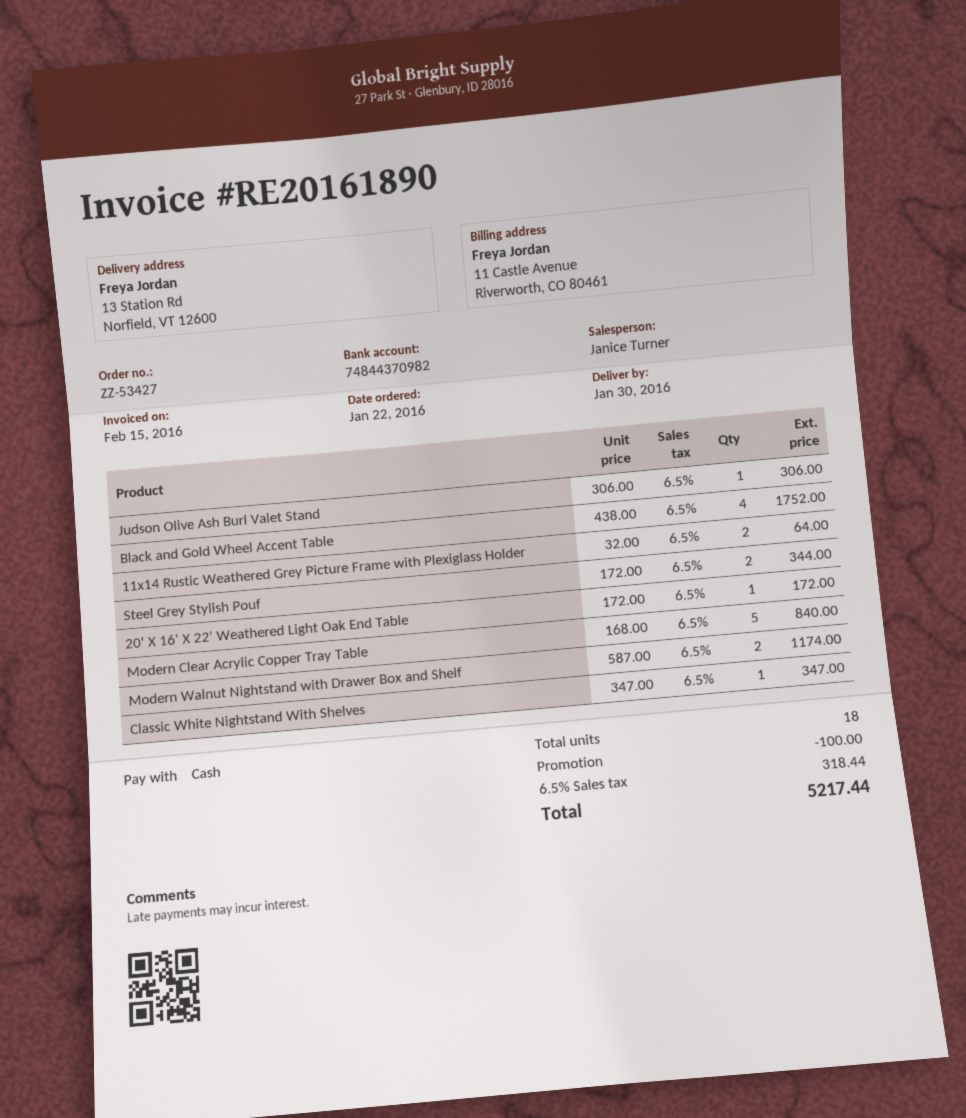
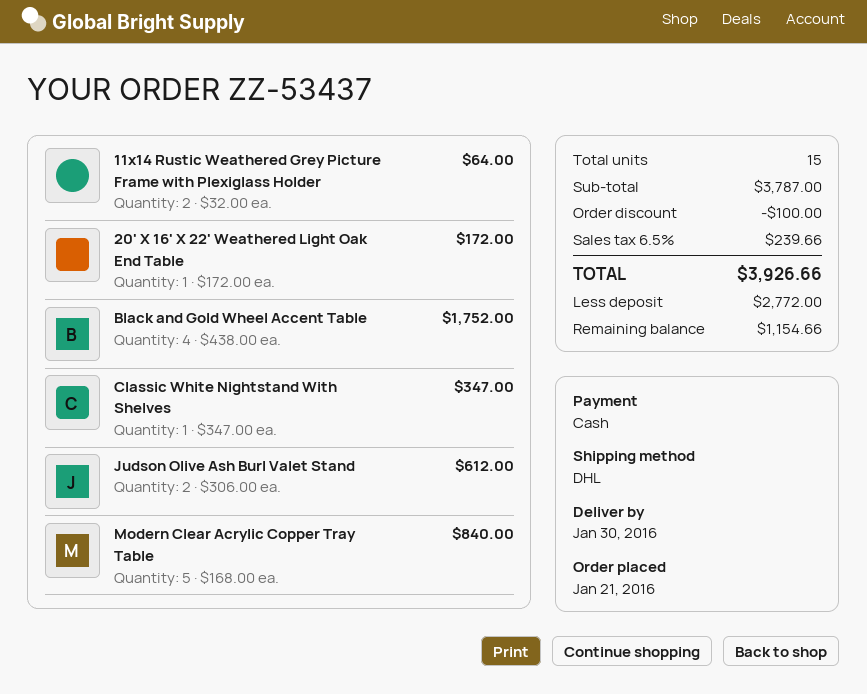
order number: ZZ-53427 -> ZZ-53437
order date: 2016-01-22 -> 2016-01-21
Judson Olive Ash Burl Valet Stand: 1 x 306.00 = 306.00 -> 2 x 306.00 = 612.00
Steel Grey Stylish Pouf: 2 x 172.00 = 344.00 -> none
Modern Walnut Nightstand with Drawer Box and Shelf: 2 x 587.00 = 1174.00 -> none
total quantity: 18 -> 15
tax: 6.5% = 318.44 -> 6.5% = 239.66
total: 5217.44 -> 3926.66

